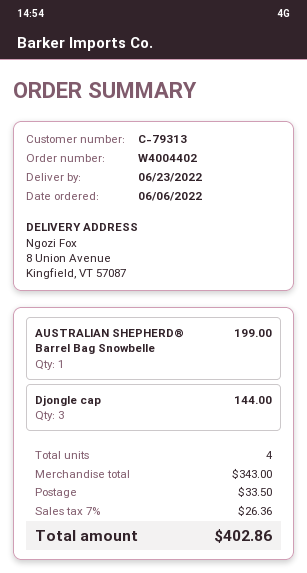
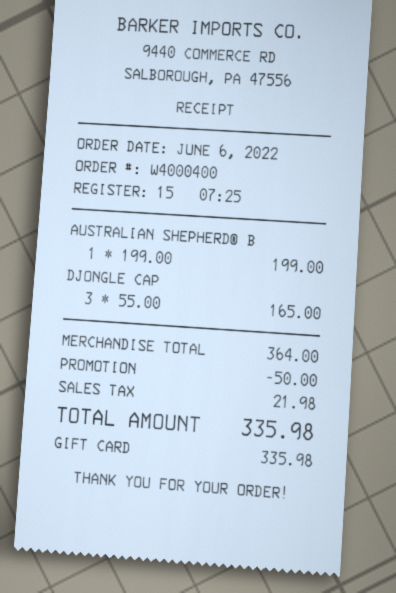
order number: W4004402 -> W4000400
Djongle cap: 3 for 144.00 -> 3 for 165.00
subtotal: 343.00 -> 364.00
discount: none -> 50.00
shipping: 33.50 -> none
tax: 26.36 -> 21.98
total: 402.86 -> 335.98

